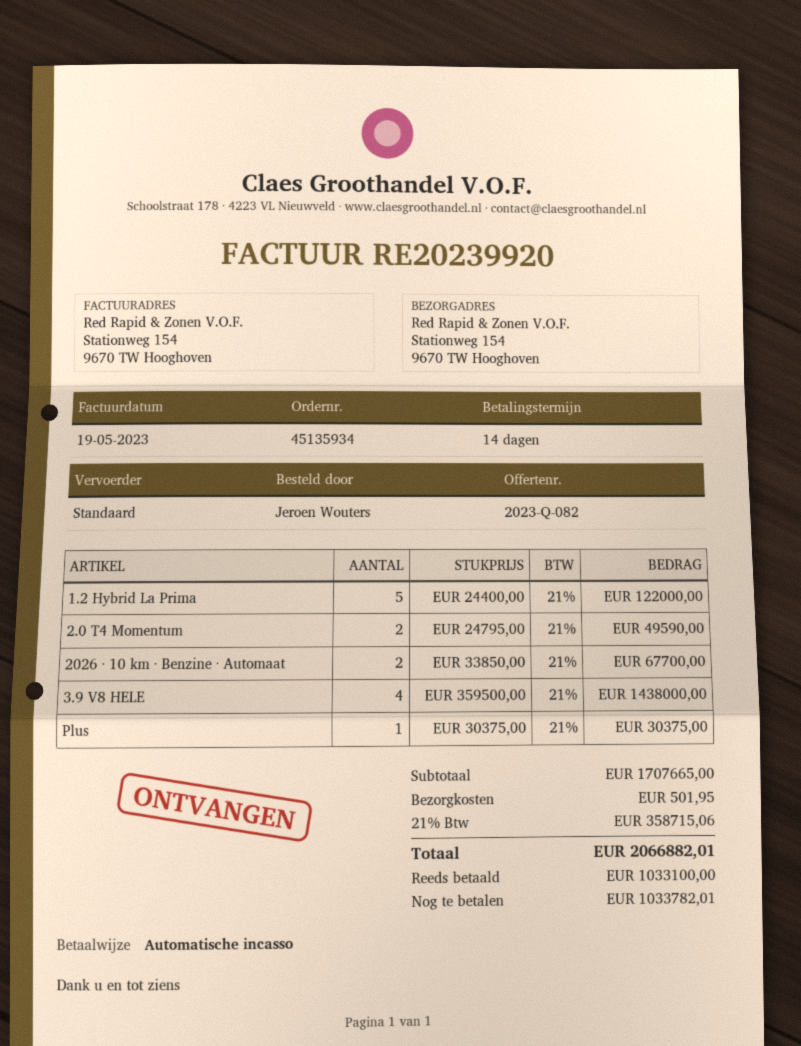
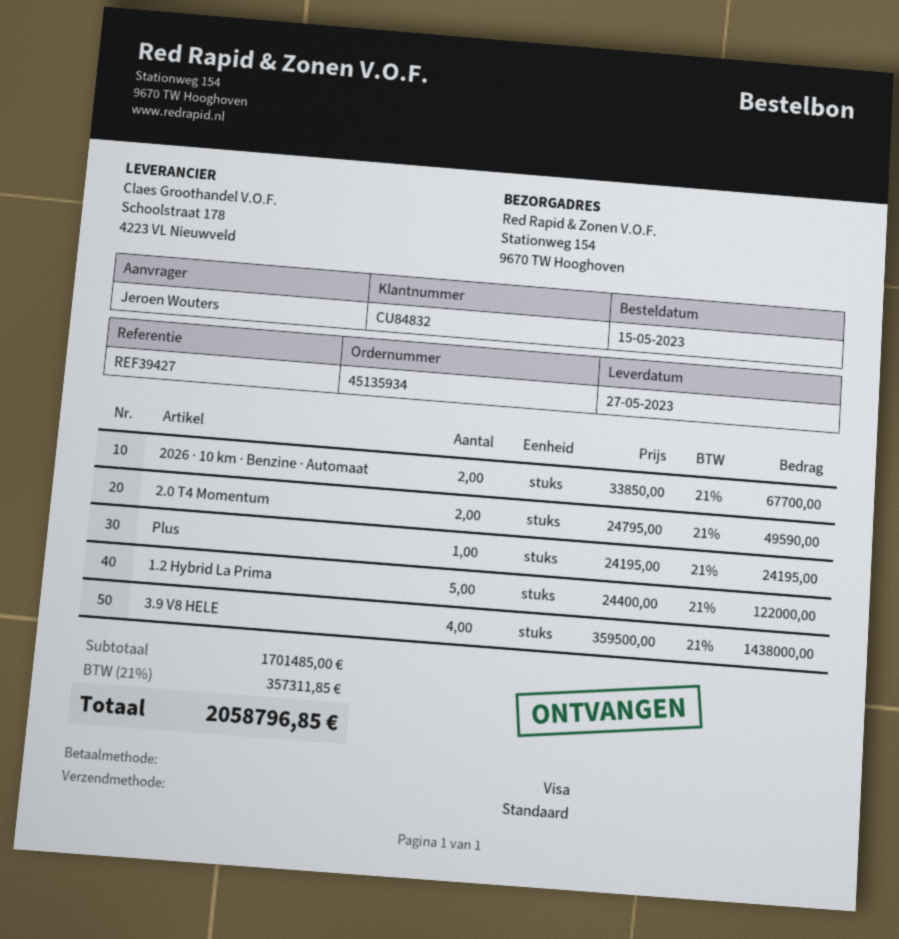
payment method: direct debit -> Visa
Plus: 1 x 30375.00 = 30375.00 -> 1 x 24195.00 = 24195.00
subtotal: 1707665.00 -> 1701485.00
shipping: 501.95 -> none
tax: 21% = 358715.06 -> 21% = 357311.85
total: 2066882.01 -> 2058796.85

